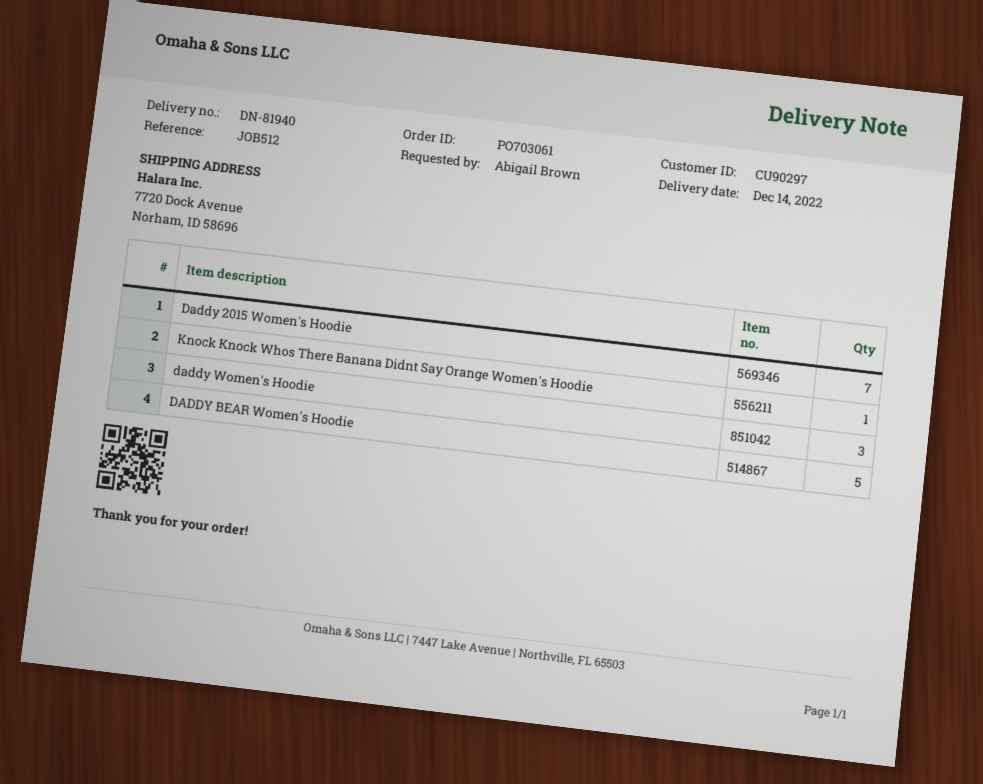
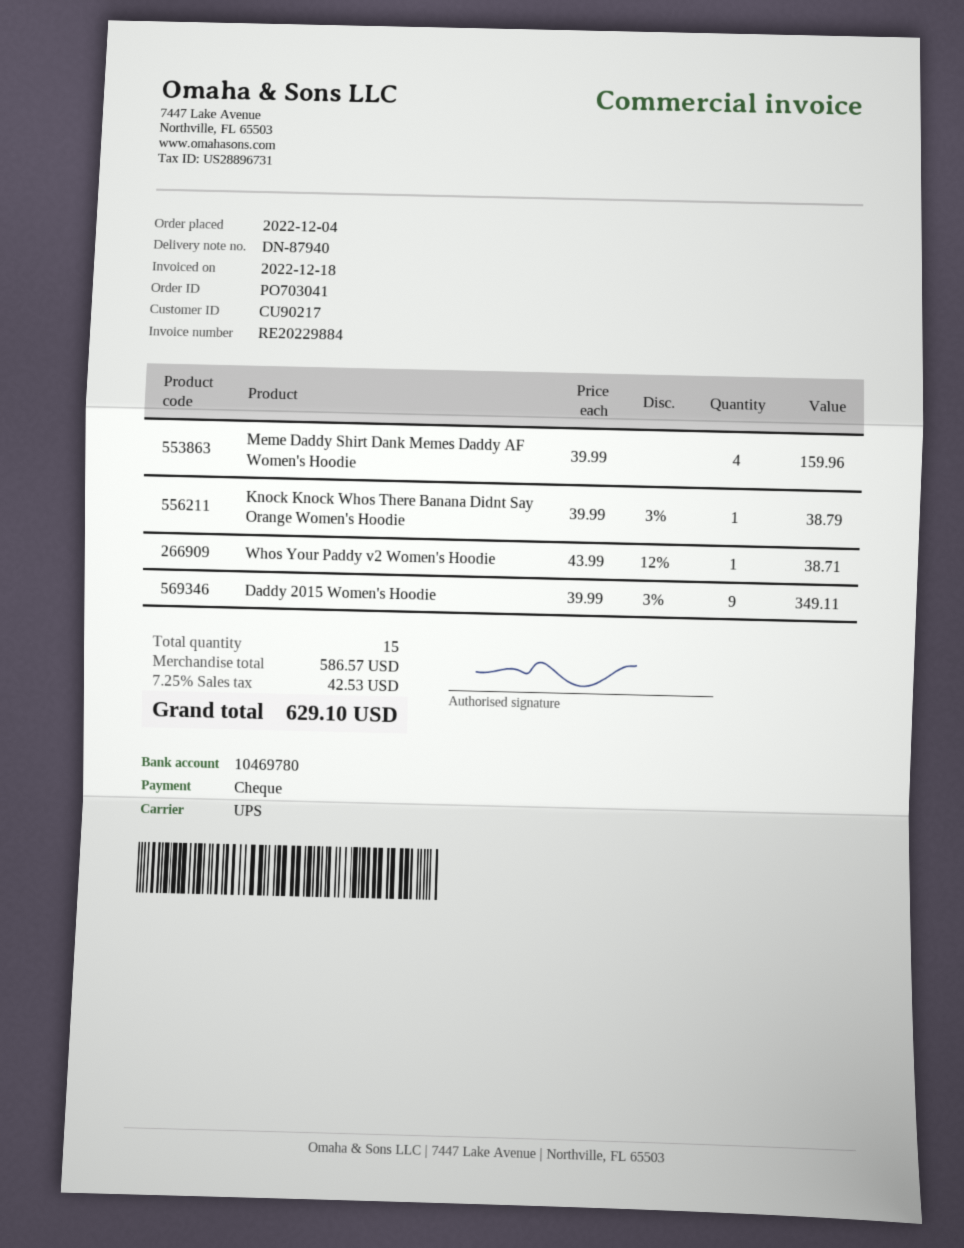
order number: PO703061 -> PO703041
delivery note number: DN-81940 -> DN-87940
customer number: CU90297 -> CU90217
Daddy 2015 Women's Hoodie: 7 -> 9
daddy Women's Hoodie: 3 -> none
DADDY BEAR Women's Hoodie: 5 -> none
Meme Daddy Shirt Dank Memes Daddy AF Women's Hoodie: none -> 4
Whos Your Paddy v2 Women's Hoodie: none -> 1

